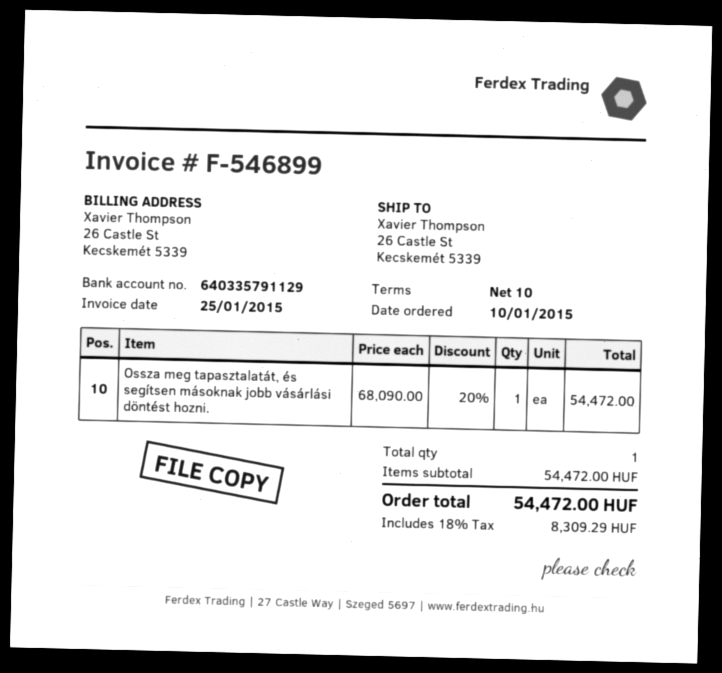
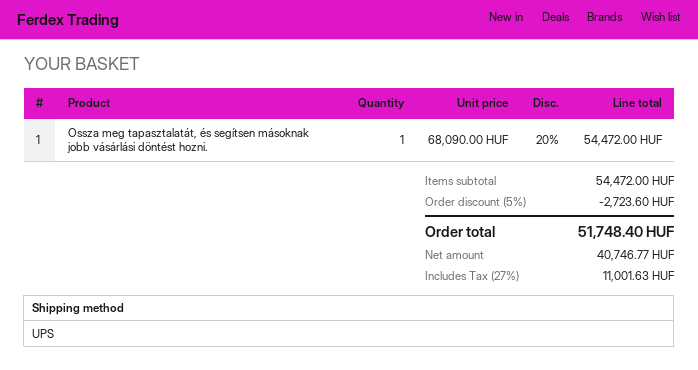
discount: none -> 5% = 2723.60
tax: 18% = 8309.29 -> 27% = 11001.63
total: 54472.00 -> 51748.40

